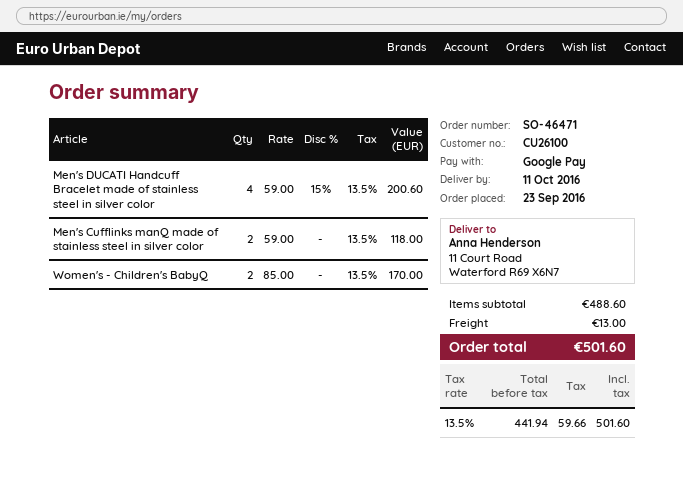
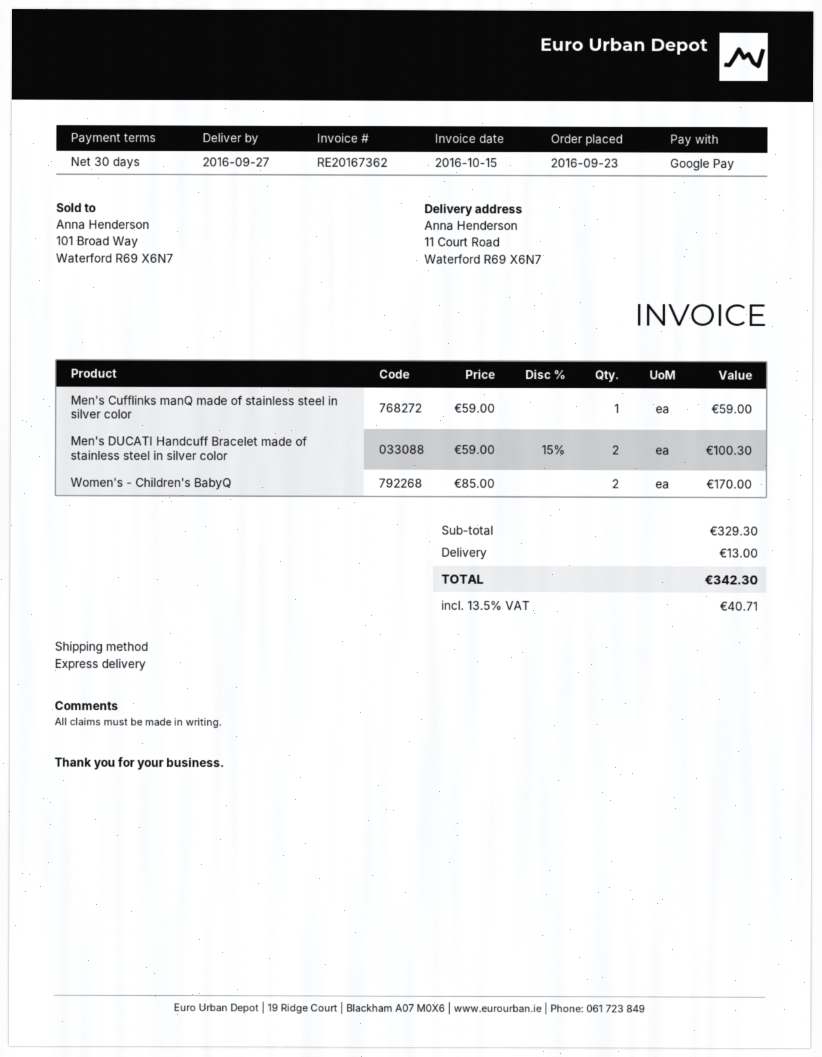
delivery date: 2016-10-11 -> 2016-09-27
Men's DUCATI Handcuff Bracelet made of stainless steel in silver color: 4 x 59.00 - 15% = 200.60 -> 2 x 59.00 - 15% = 100.30
Men's Cufflinks manQ made of stainless steel in silver color: 2 x 59.00 = 118.00 -> 1 x 59.00 = 59.00
subtotal: 488.60 -> 329.30
tax: 13.5% = 59.66 -> 13.5% = 40.71
total: 501.60 -> 342.30

